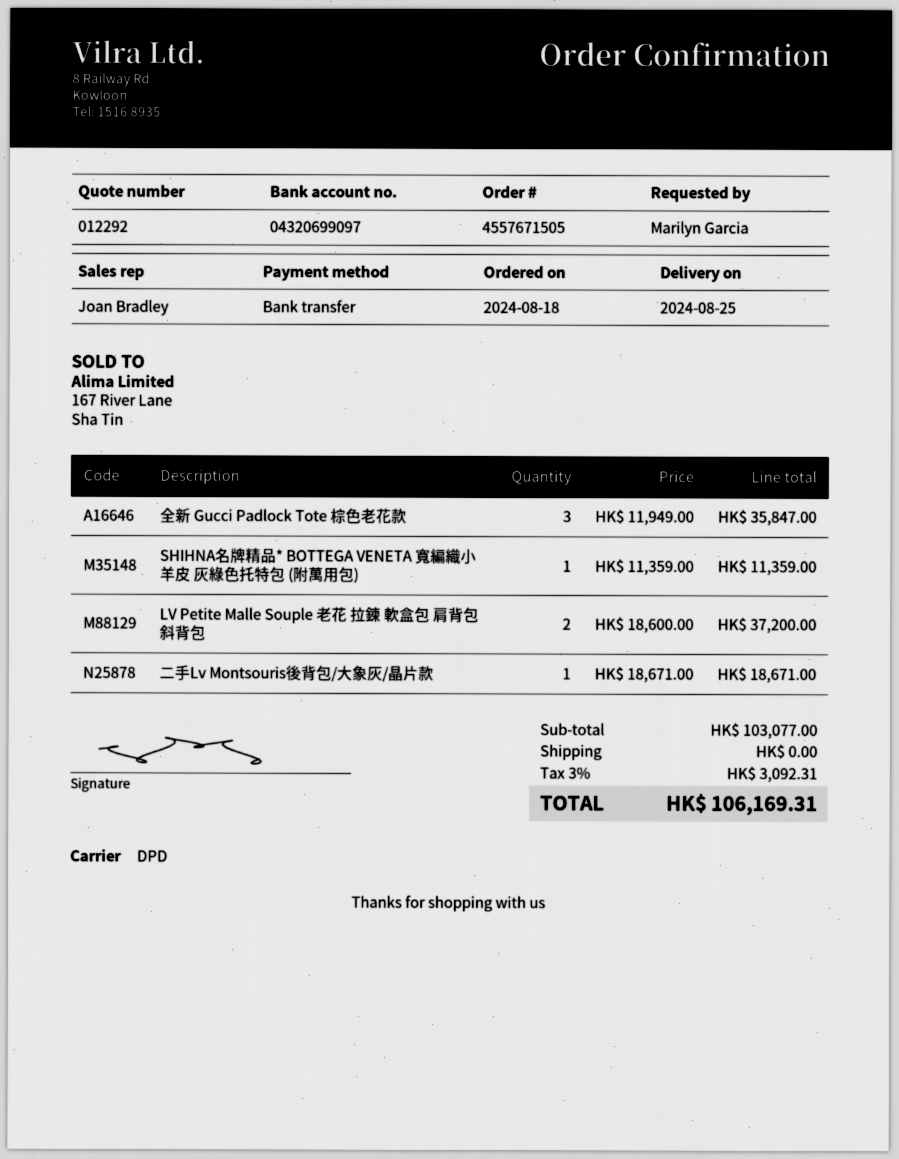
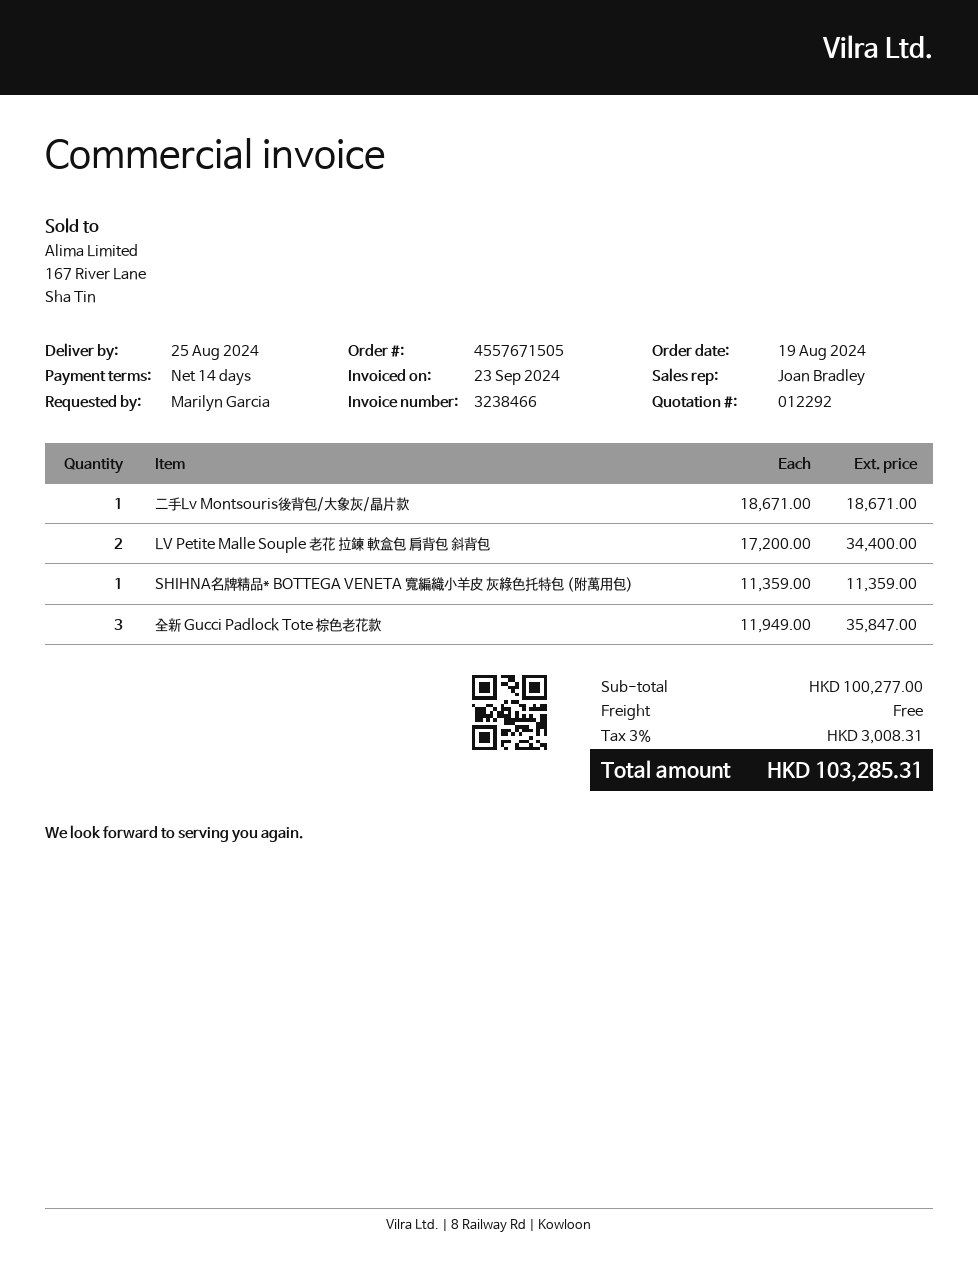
order date: 2024-08-18 -> 2024-08-19
LV Petite Malle Souple 老花 拉鍊 軟盒包 肩背包 斜背包: 2 x 18600.00 = 37200.00 -> 2 x 17200.00 = 34400.00
subtotal: 103077.00 -> 100277.00
tax: 3% = 3092.31 -> 3% = 3008.31
total: 106169.31 -> 103285.31

